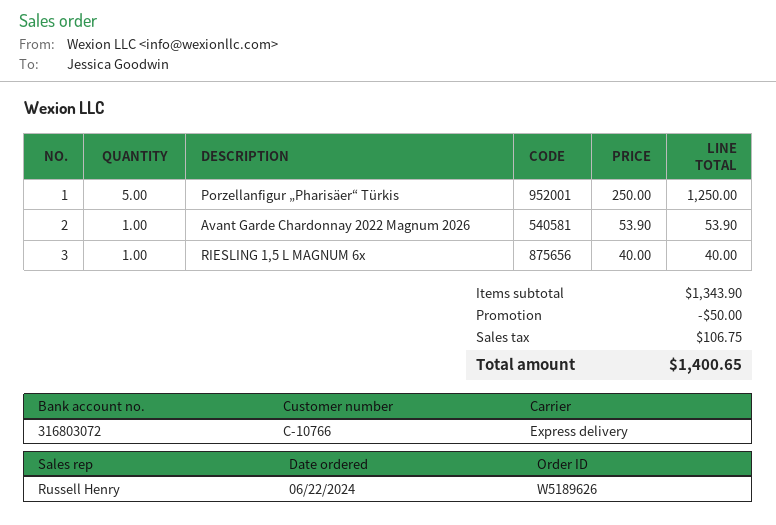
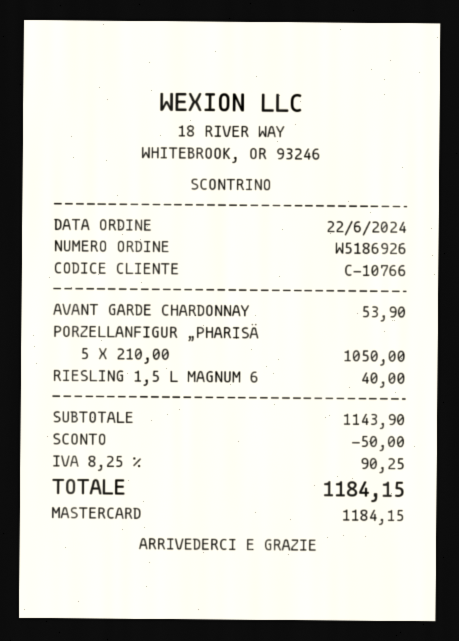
order number: W5189626 -> W5186926
Porzellanfigur „Pharisäer“ Türkis: 5 x 250.00 = 1250.00 -> 5 x 210.00 = 1050.00
subtotal: 1343.90 -> 1143.90
tax: 106.75 -> 90.25
total: 1400.65 -> 1184.15

